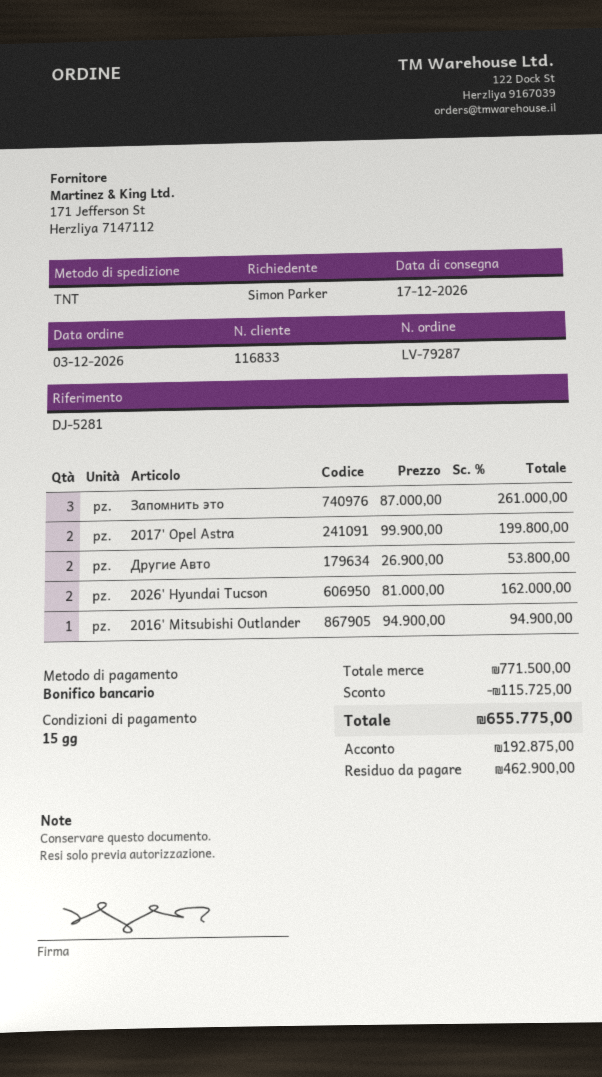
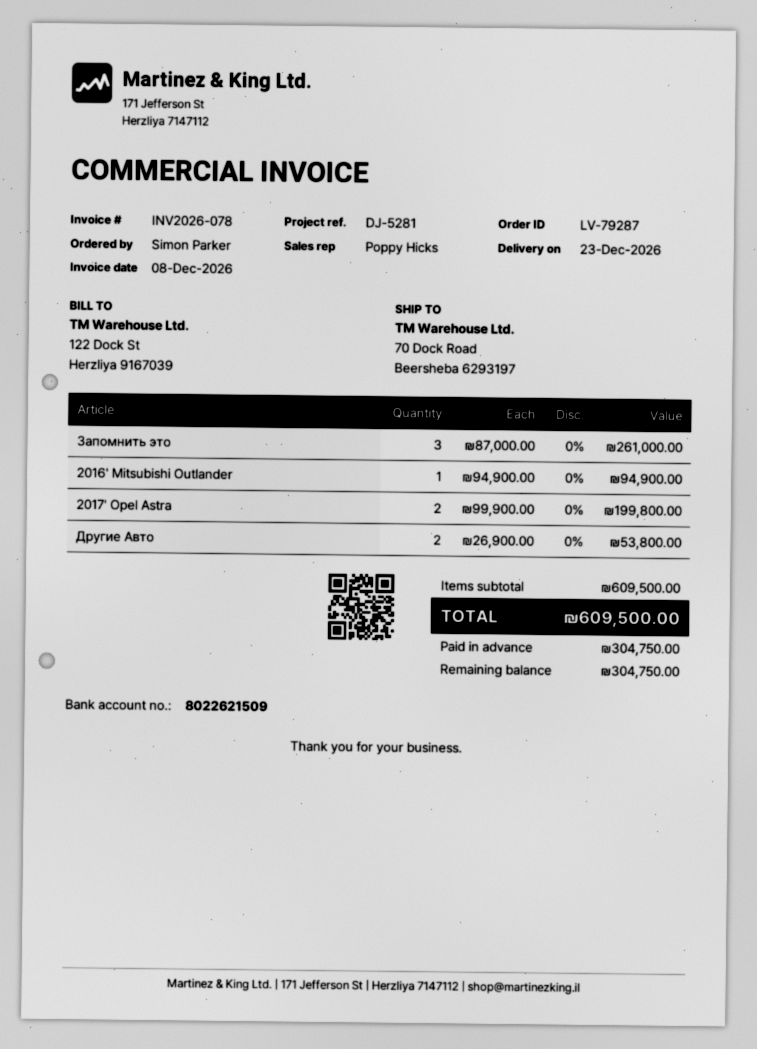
delivery date: 2026-12-17 -> 2026-12-23
2026' Hyundai Tucson: 2 x 81000.00 = 162000.00 -> none
subtotal: 771500.00 -> 609500.00
discount: 115725.00 -> none
total: 655775.00 -> 609500.00
deposit: 192875.00 -> 304750.00
balance: 462900.00 -> 304750.00

